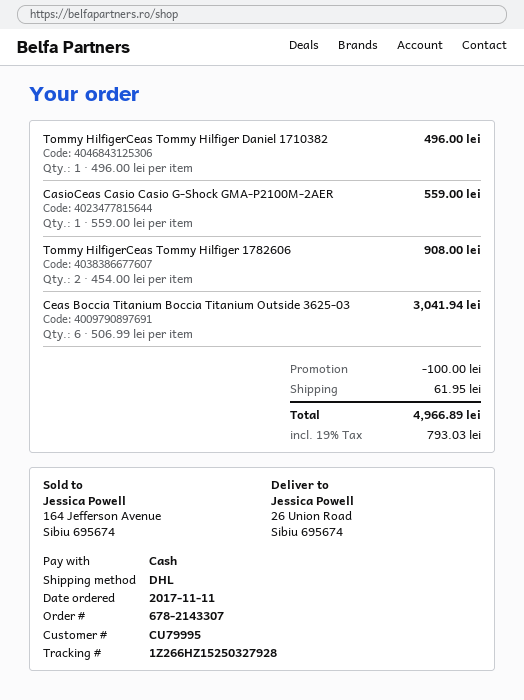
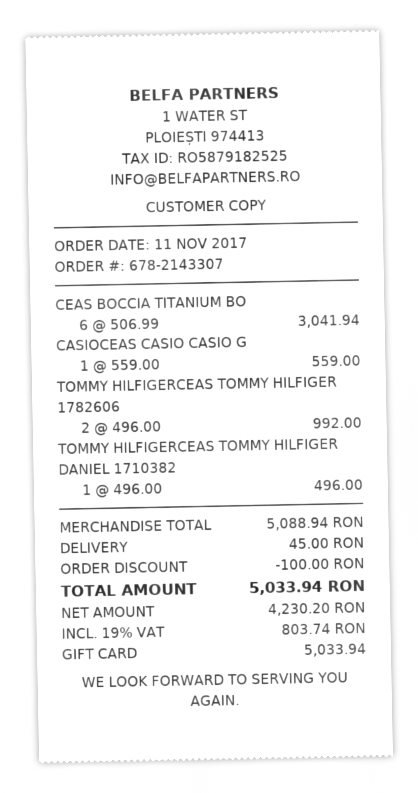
payment method: cash -> gift card
Tommy HilfigerCeas Tommy Hilfiger 1782606: 2 x 454.00 = 908.00 -> 2 x 496.00 = 992.00
shipping: 61.95 -> 45.00
tax: 19% = 793.03 -> 19% = 803.74
total: 4966.89 -> 5033.94

